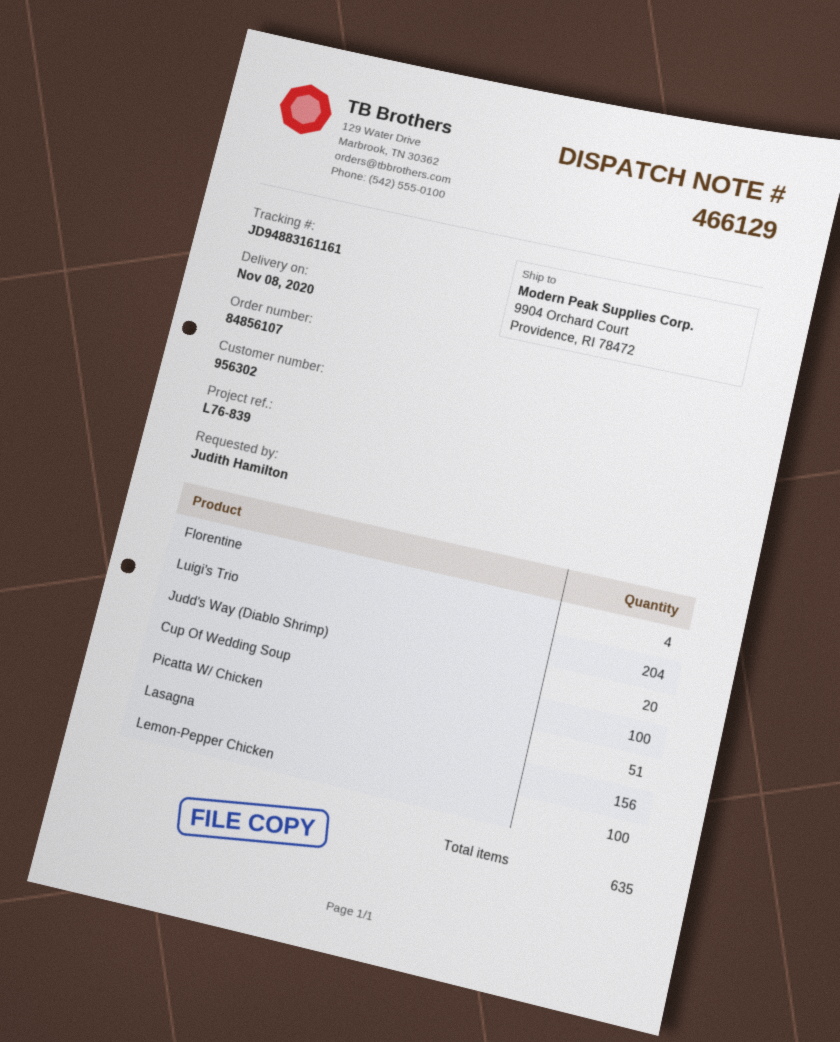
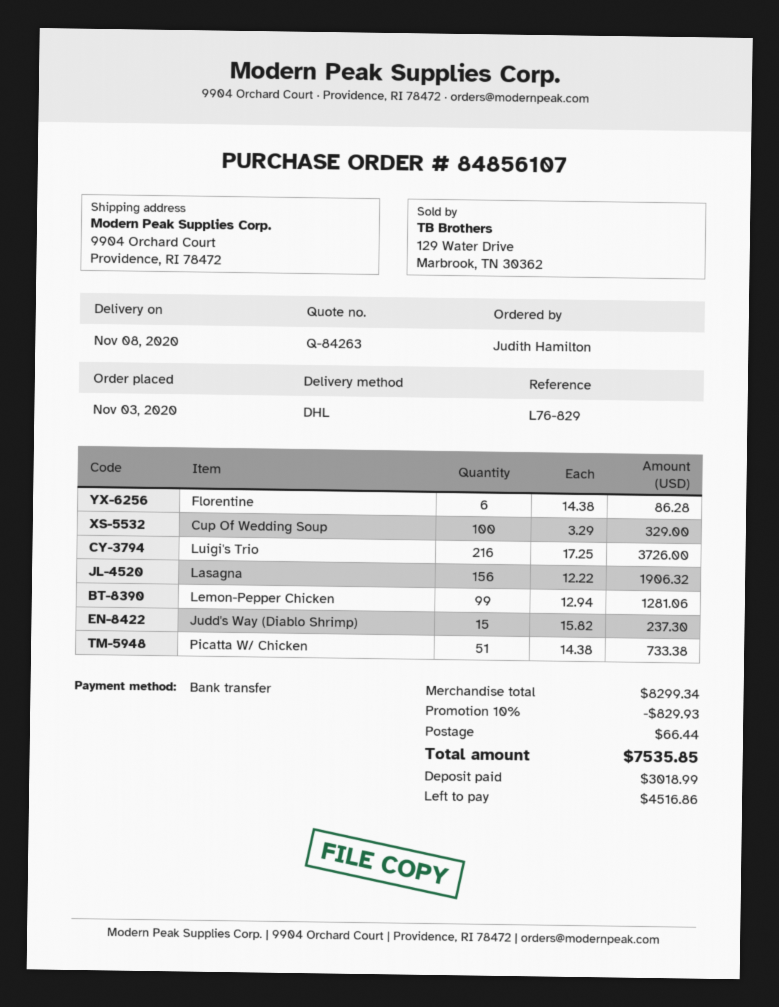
reference: L76-839 -> L76-829
Florentine: 4 -> 6
Luigi's Trio: 204 -> 216
Judd's Way (Diablo Shrimp): 20 -> 15
Lemon-Pepper Chicken: 100 -> 99

